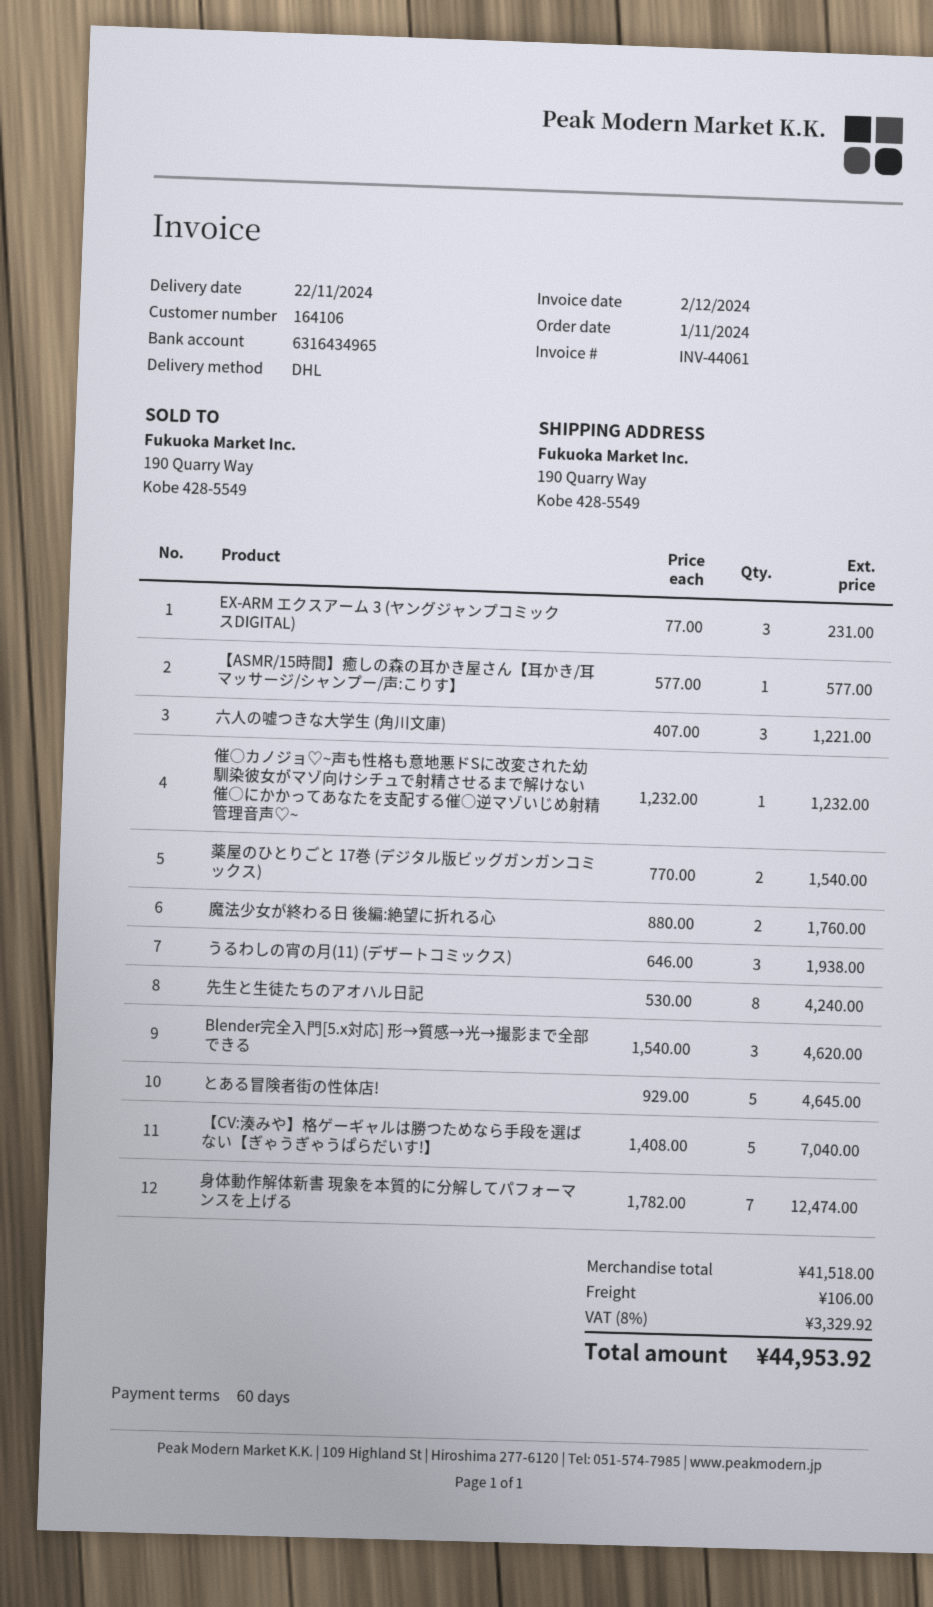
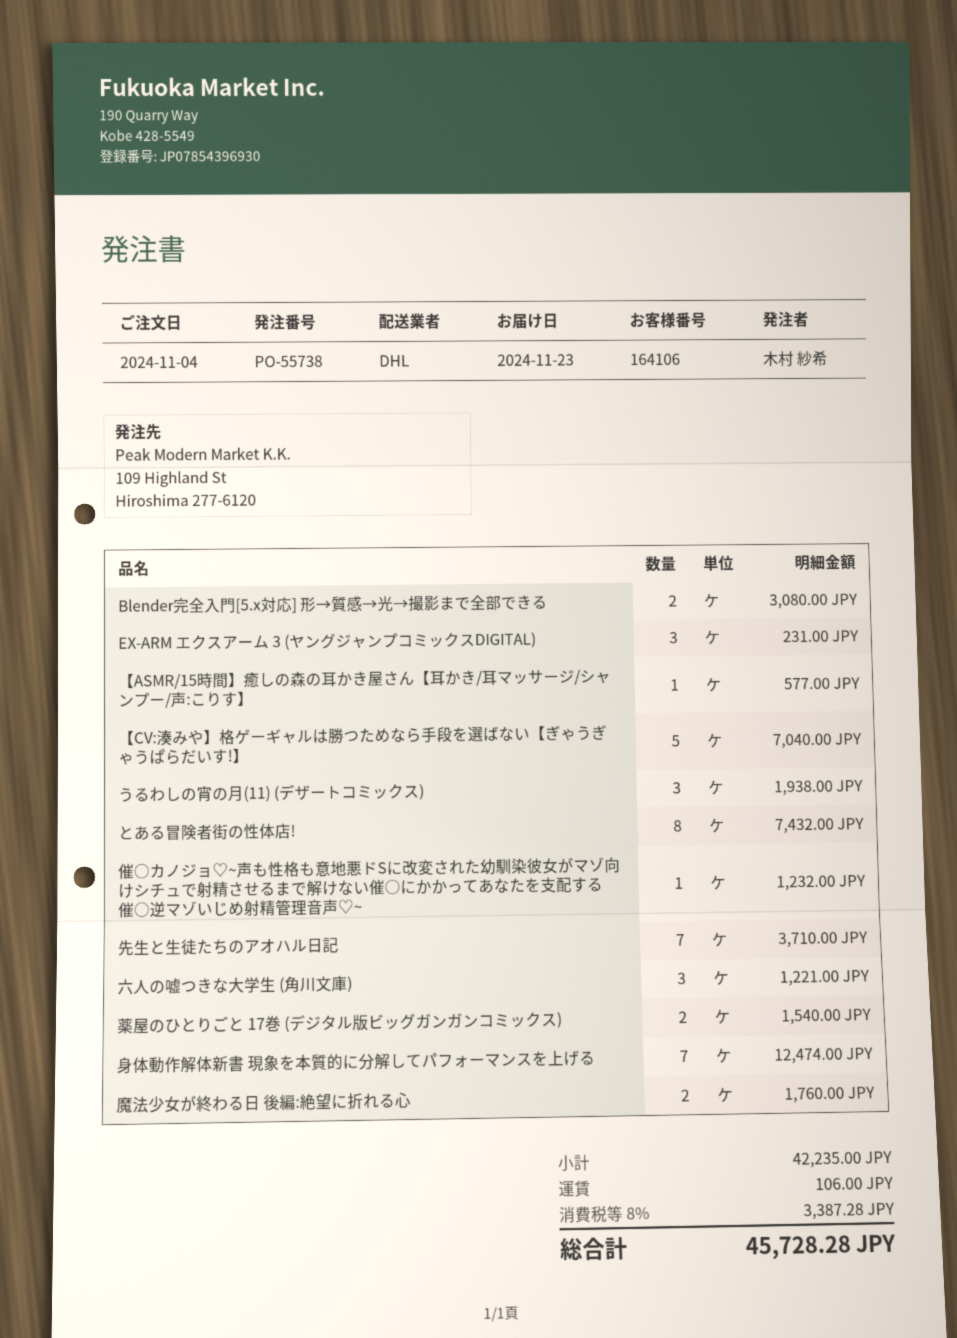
order date: 2024-11-01 -> 2024-11-04
delivery date: 2024-11-22 -> 2024-11-23
先生と生徒たちのアオハル日記: 8 for 4240.00 -> 7 for 3710.00
Blender完全入門[5.x対応] 形→質感→光→撮影まで全部できる: 3 for 4620.00 -> 2 for 3080.00
とある冒険者街の性体店!: 5 for 4645.00 -> 8 for 7432.00
subtotal: 41518.00 -> 42235.00
tax: 8% = 3329.92 -> 8% = 3387.28
total: 44953.92 -> 45728.28

